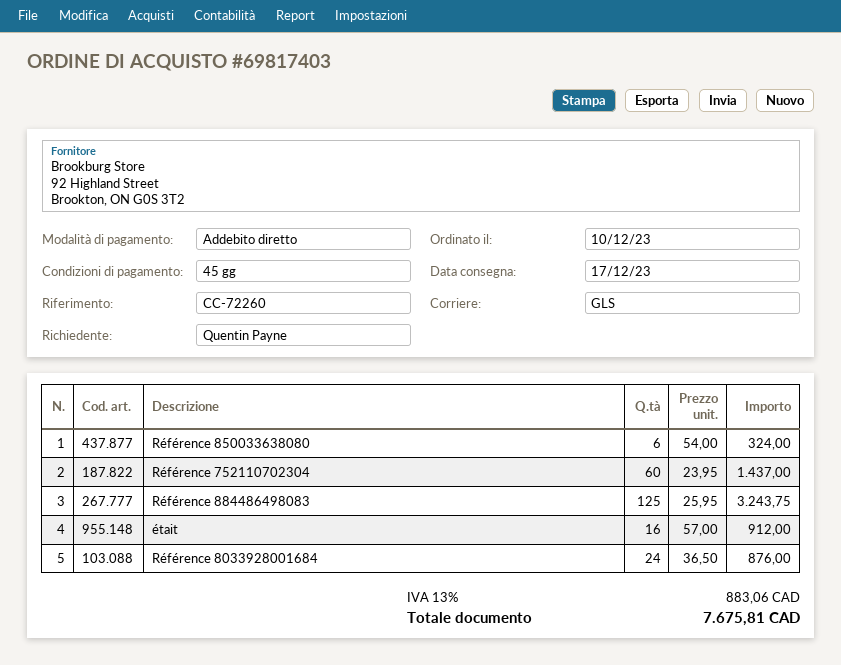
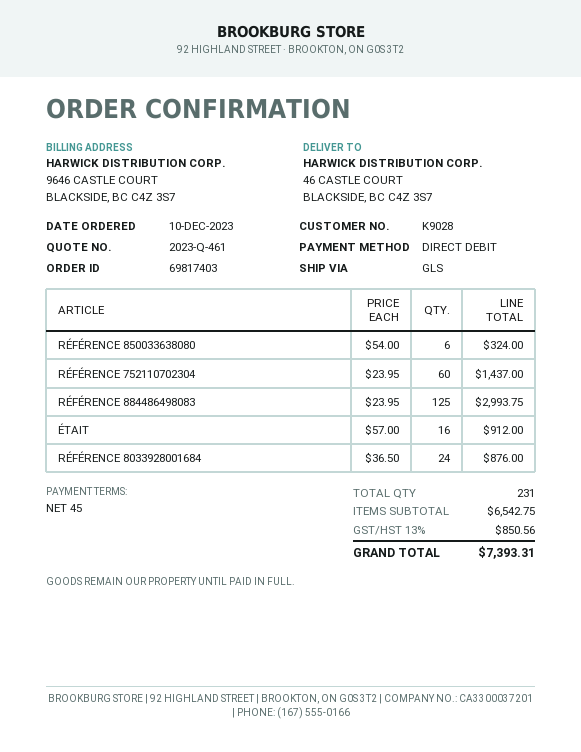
Référence 884486498083: 125 x 25.95 = 3243.75 -> 125 x 23.95 = 2993.75
tax: 13% = 883.06 -> 13% = 850.56
total: 7675.81 -> 7393.31

